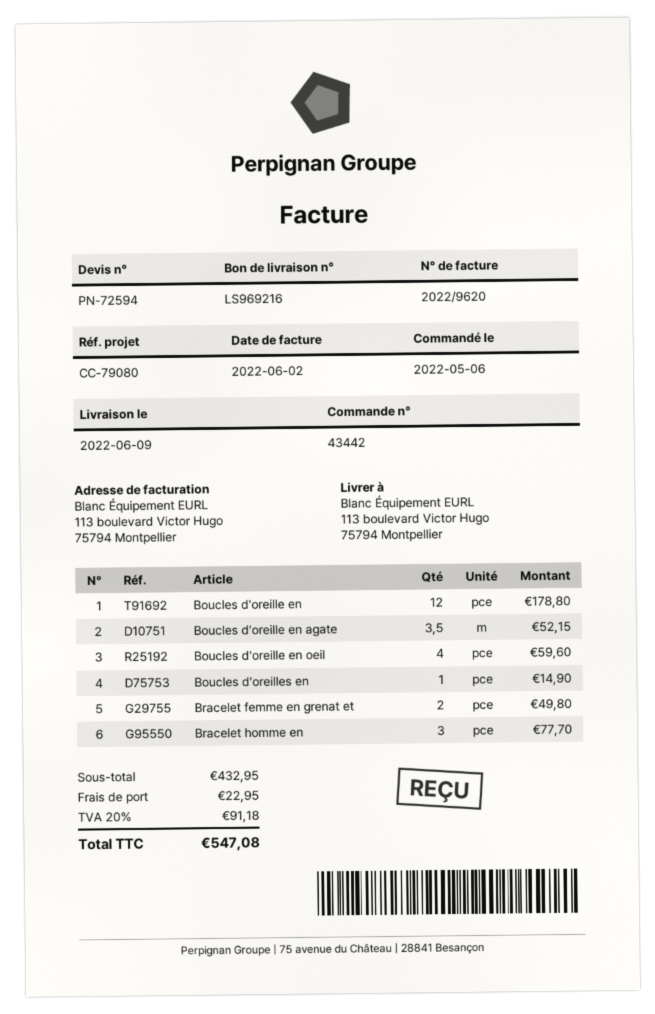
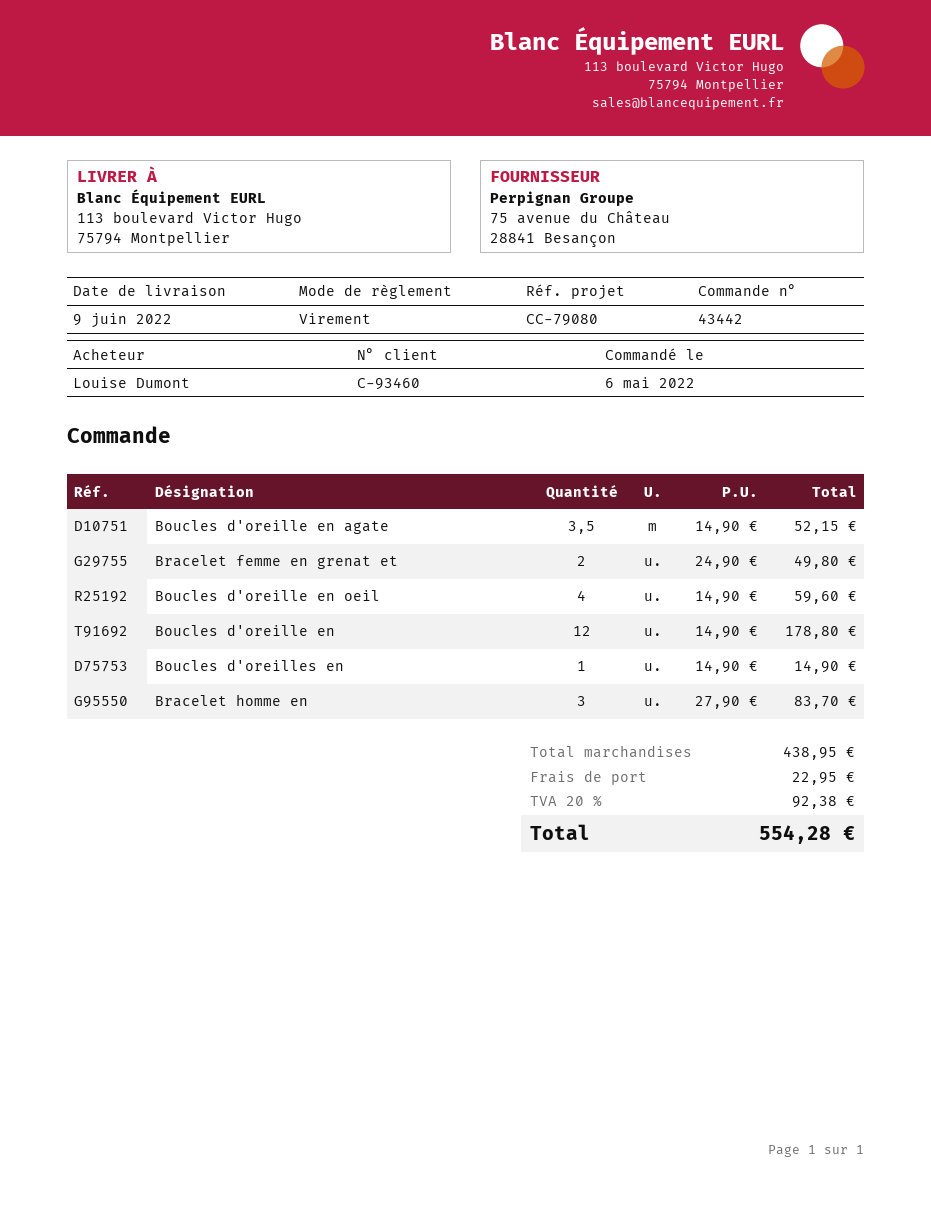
Bracelet homme en: 3 for 77.70 -> 3 for 83.70
subtotal: 432.95 -> 438.95
tax: 20% = 91.18 -> 20% = 92.38
total: 547.08 -> 554.28

